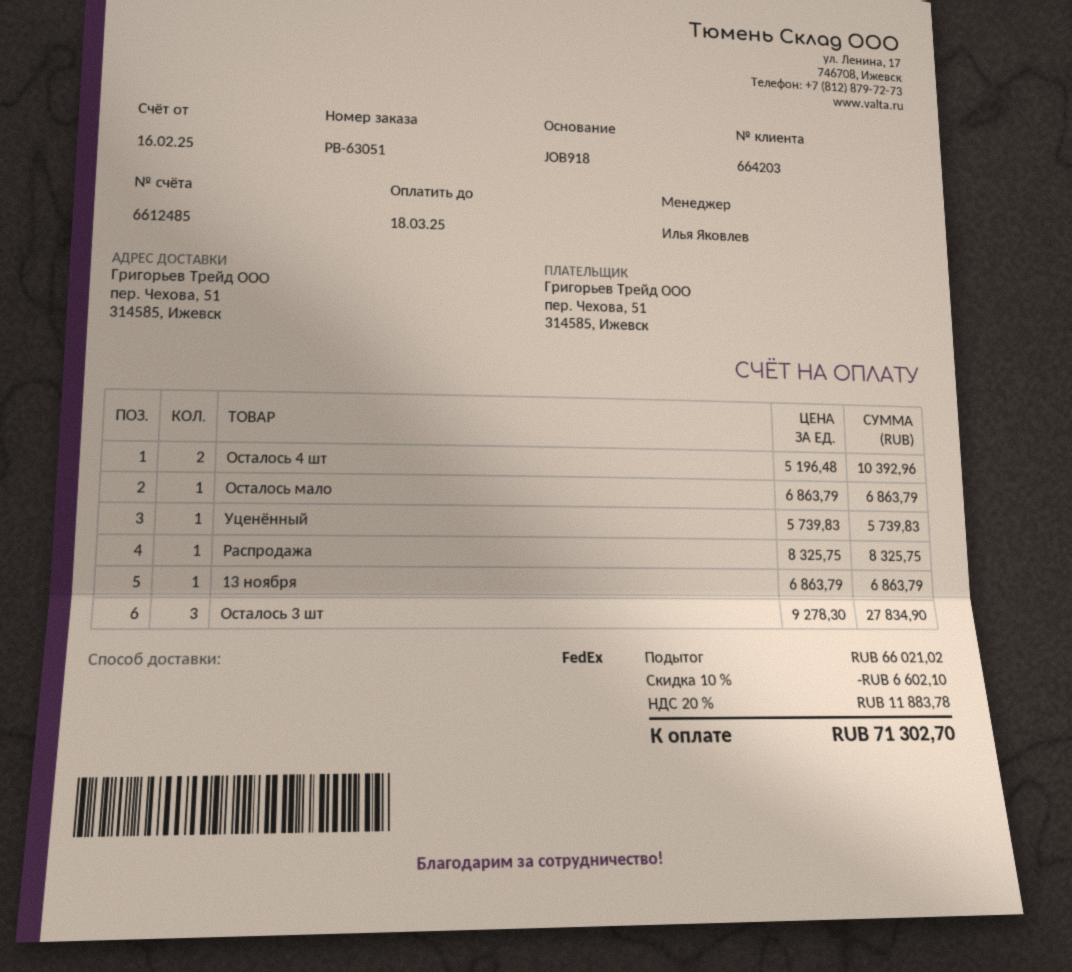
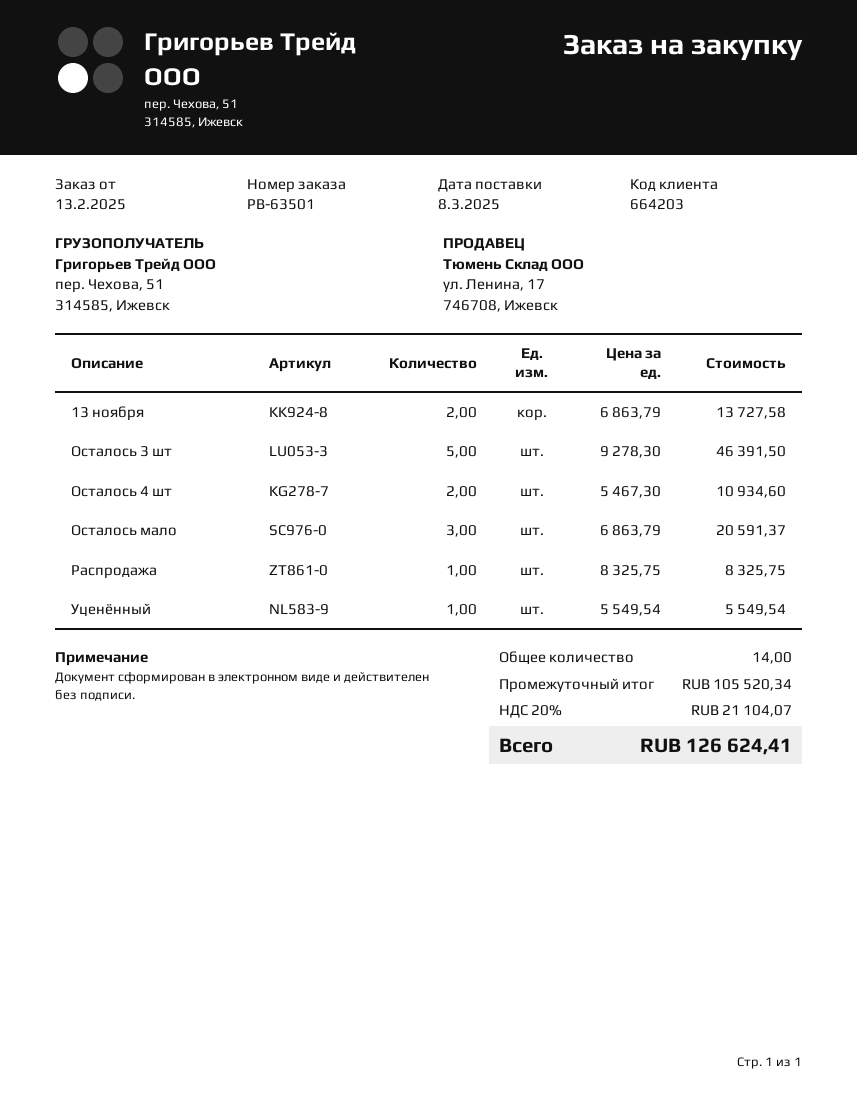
order number: PB-63051 -> PB-63501
Осталось 4 шт: 2 x 5196.48 = 10392.96 -> 2 x 5467.30 = 10934.60
Осталось мало: 1 x 6863.79 = 6863.79 -> 3 x 6863.79 = 20591.37
Уценённый: 1 x 5739.83 = 5739.83 -> 1 x 5549.54 = 5549.54
13 ноября: 1 x 6863.79 = 6863.79 -> 2 x 6863.79 = 13727.58
Осталось 3 шт: 3 x 9278.30 = 27834.90 -> 5 x 9278.30 = 46391.50
subtotal: 66021.02 -> 105520.34
discount: 10% = 6602.10 -> none
tax: 20% = 11883.78 -> 20% = 21104.07
total: 71302.70 -> 126624.41

